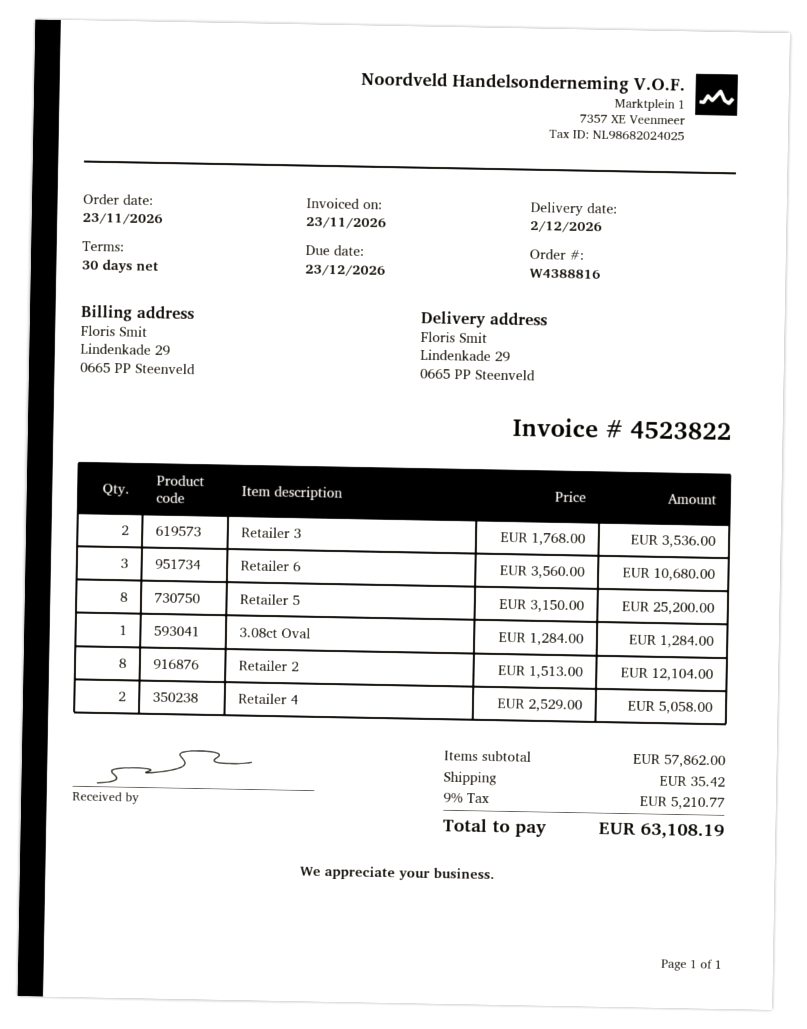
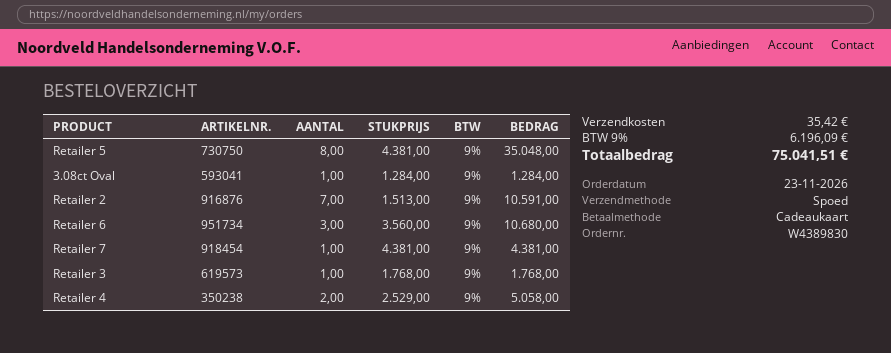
order number: W4388816 -> W4389830
Retailer 3: 2 x 1768.00 = 3536.00 -> 1 x 1768.00 = 1768.00
Retailer 5: 8 x 3150.00 = 25200.00 -> 8 x 4381.00 = 35048.00
Retailer 2: 8 x 1513.00 = 12104.00 -> 7 x 1513.00 = 10591.00
Retailer 7: none -> 1 x 4381.00 = 4381.00
tax: 9% = 5210.77 -> 9% = 6196.09
total: 63108.19 -> 75041.51

